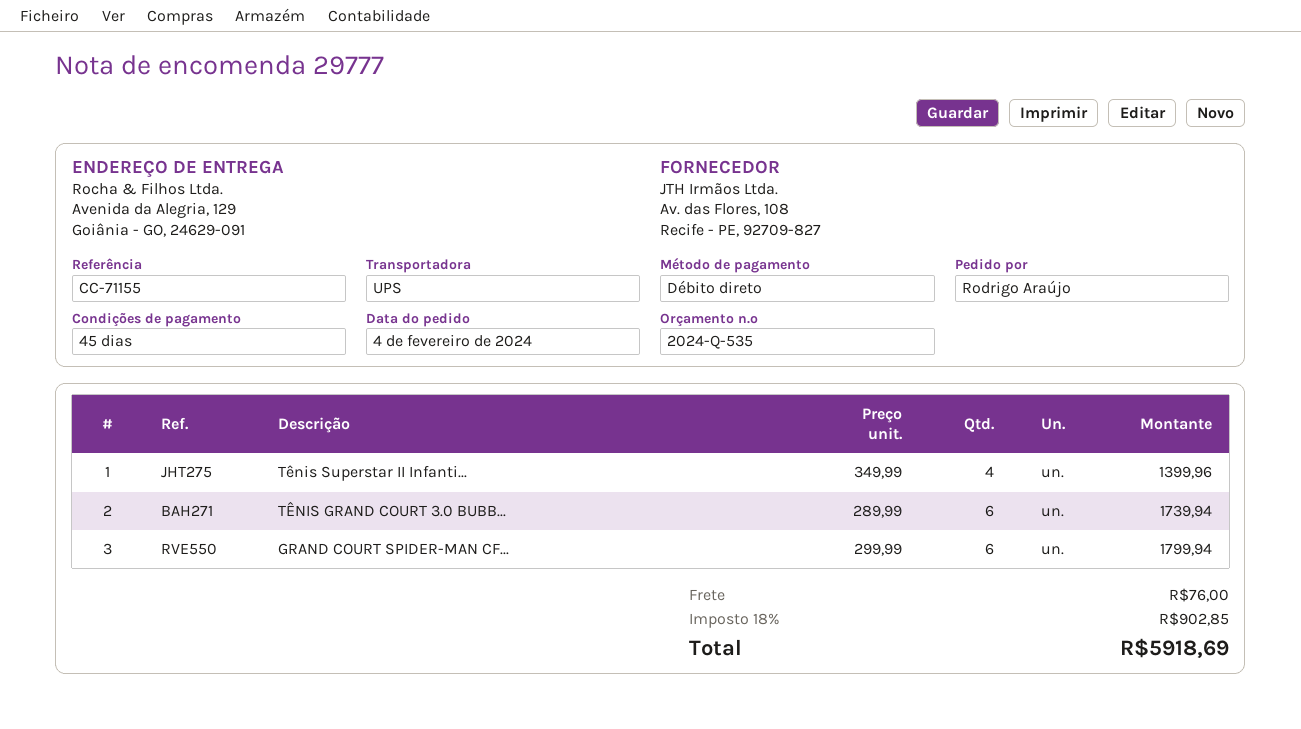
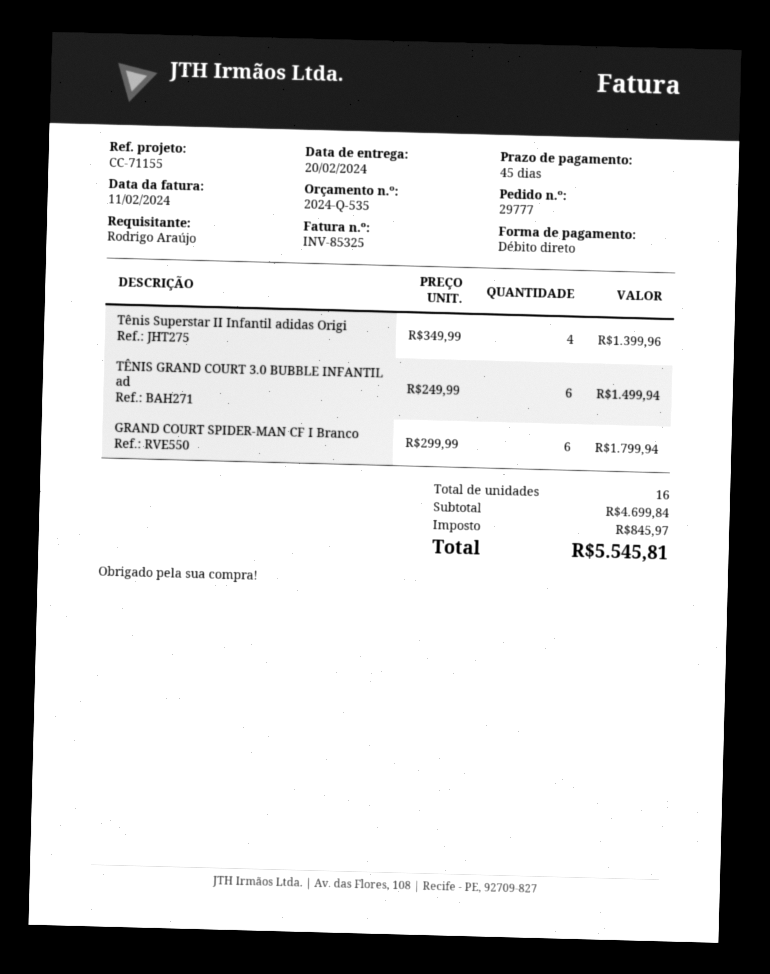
TÊNIS GRAND COURT 3.0 BUBB...: 6 x 289.99 = 1739.94 -> 6 x 249.99 = 1499.94
shipping: 76.00 -> none
tax: 902.85 -> 845.97
total: 5918.69 -> 5545.81

